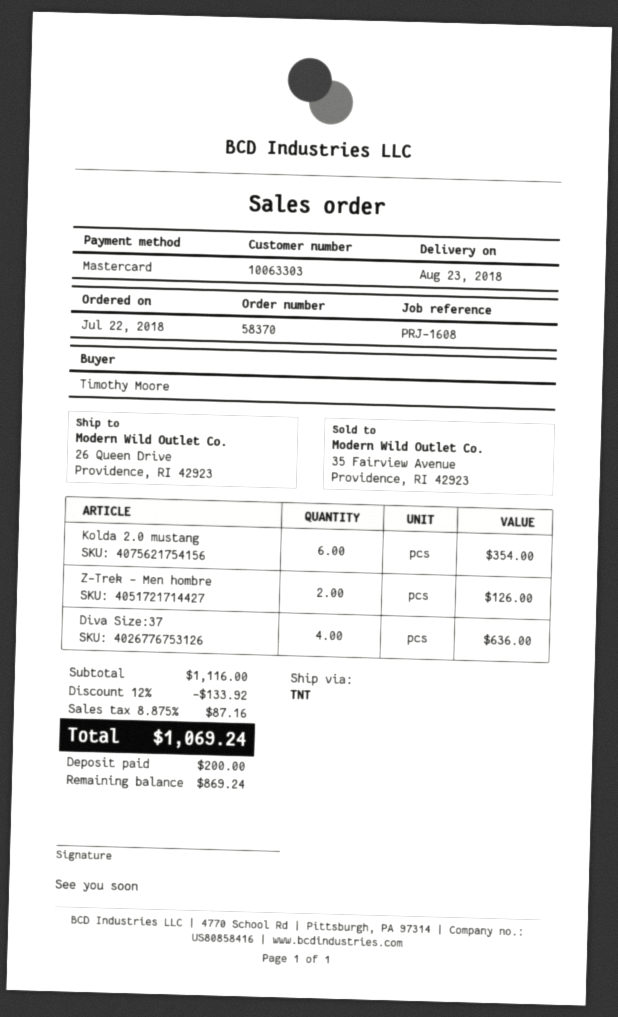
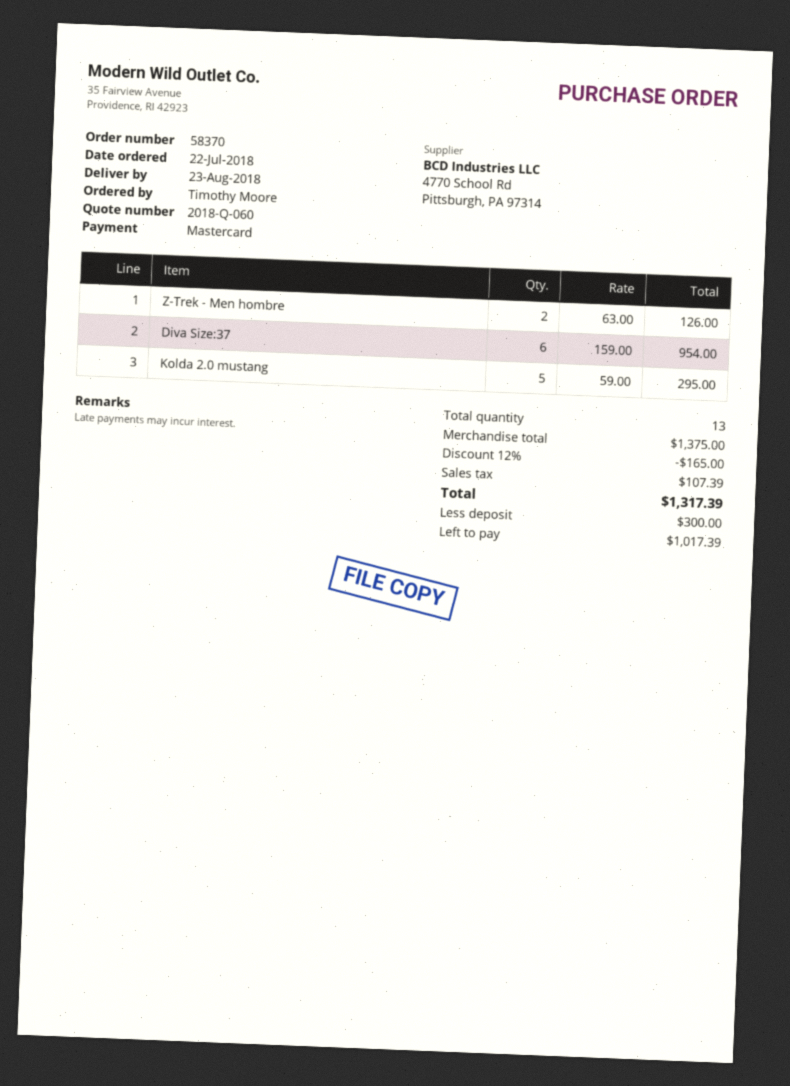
Kolda 2.0 mustang: 6 for 354.00 -> 5 for 295.00
Diva Size:37: 4 for 636.00 -> 6 for 954.00
subtotal: 1116.00 -> 1375.00
discount: 12% = 133.92 -> 12% = 165.00
tax: 87.16 -> 107.39
total: 1069.24 -> 1317.39
deposit: 200.00 -> 300.00
balance: 869.24 -> 1017.39

